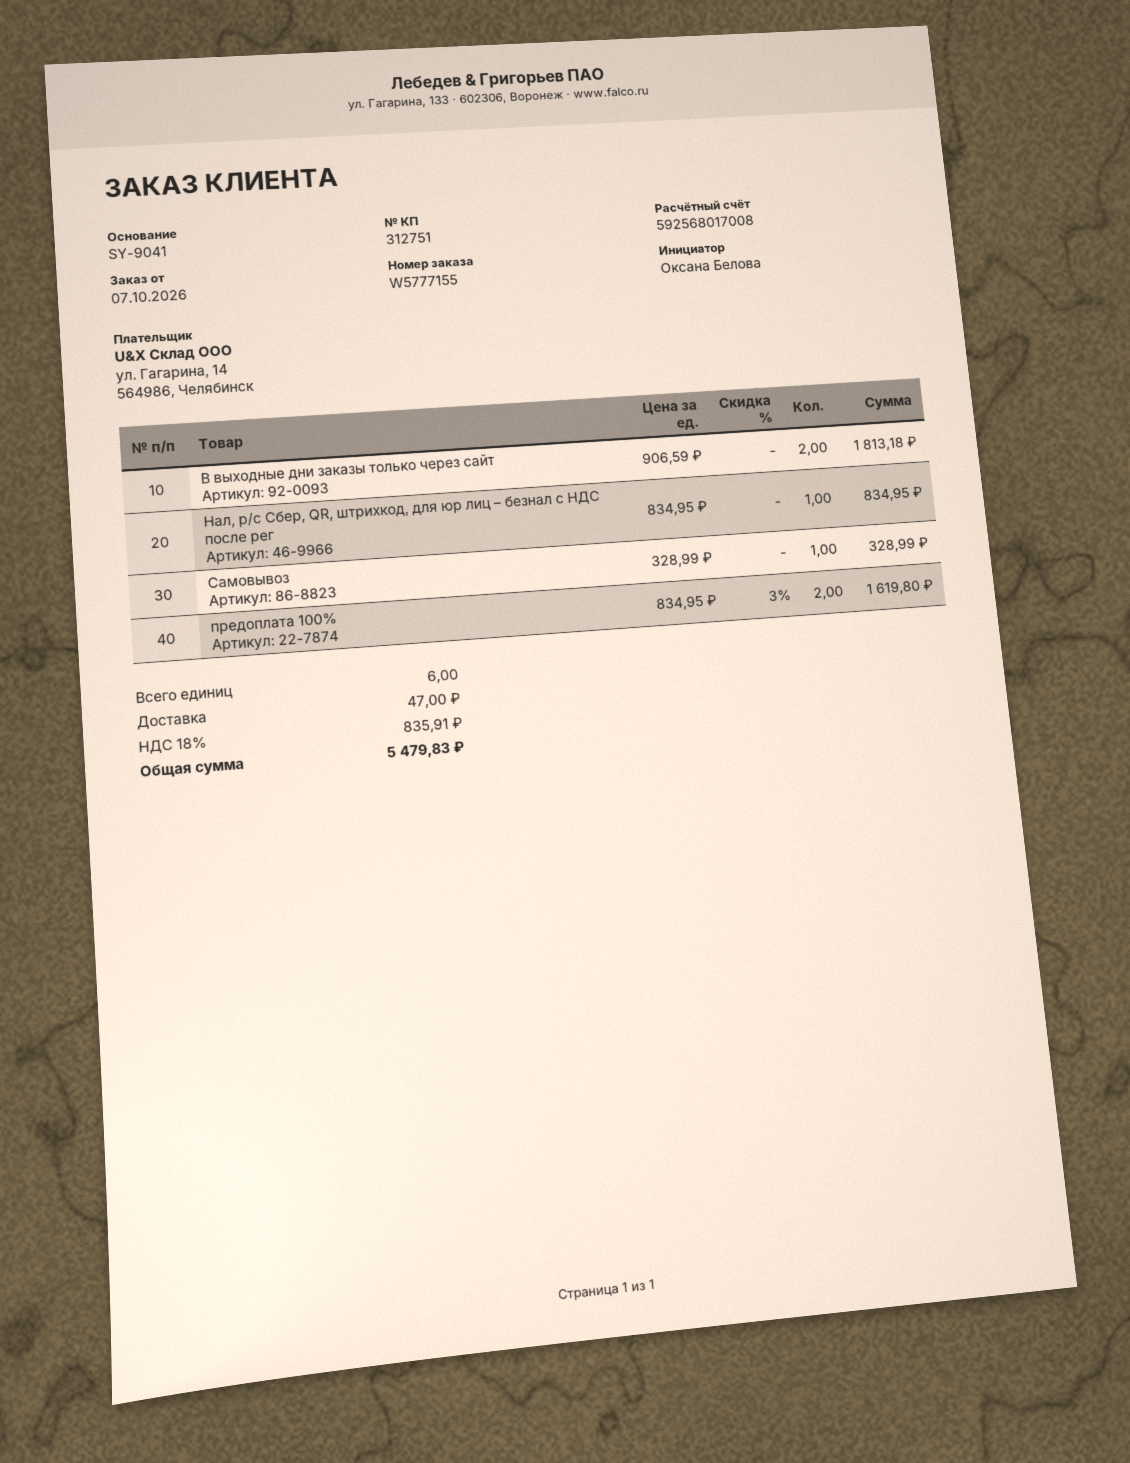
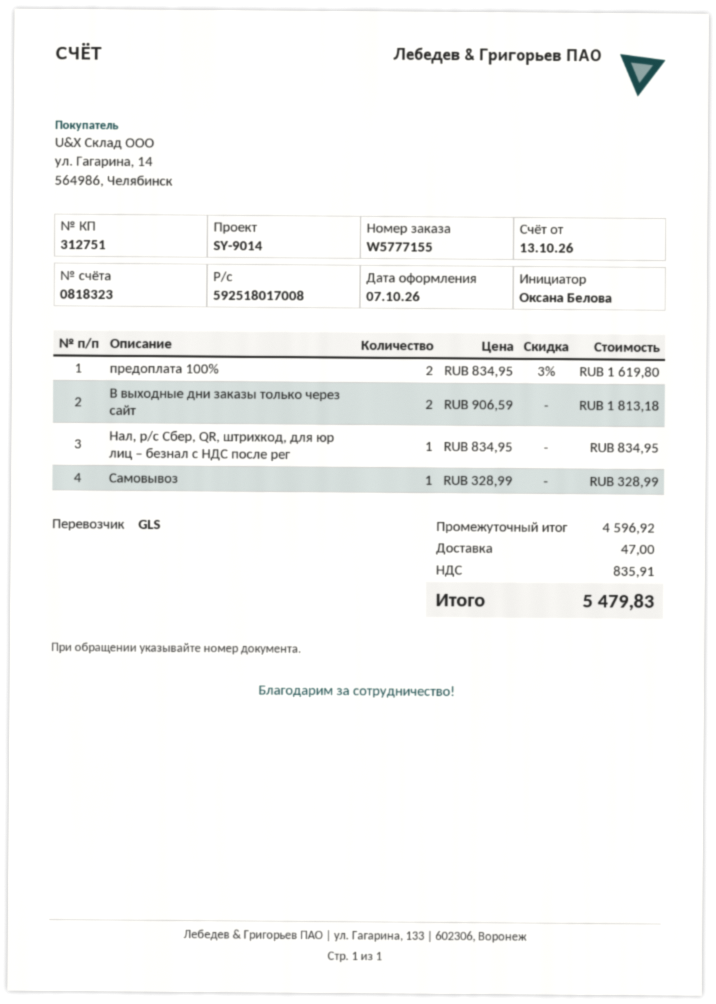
reference: SY-9041 -> SY-9014
bank account: 592568017008 -> 592518017008

